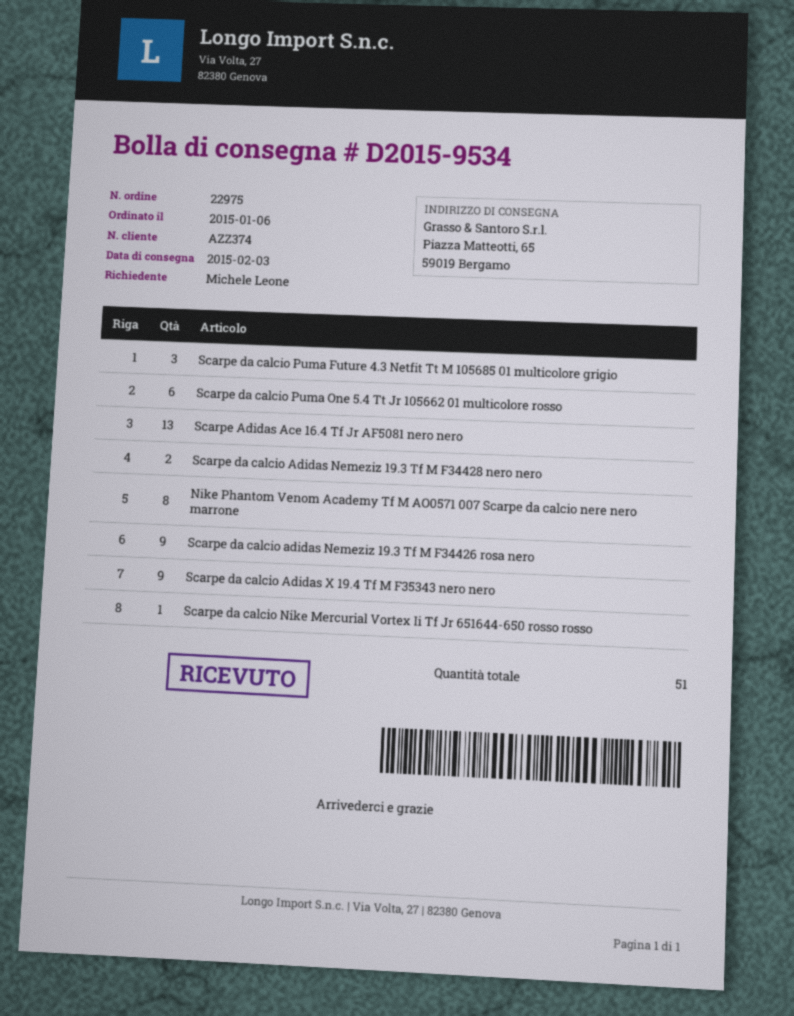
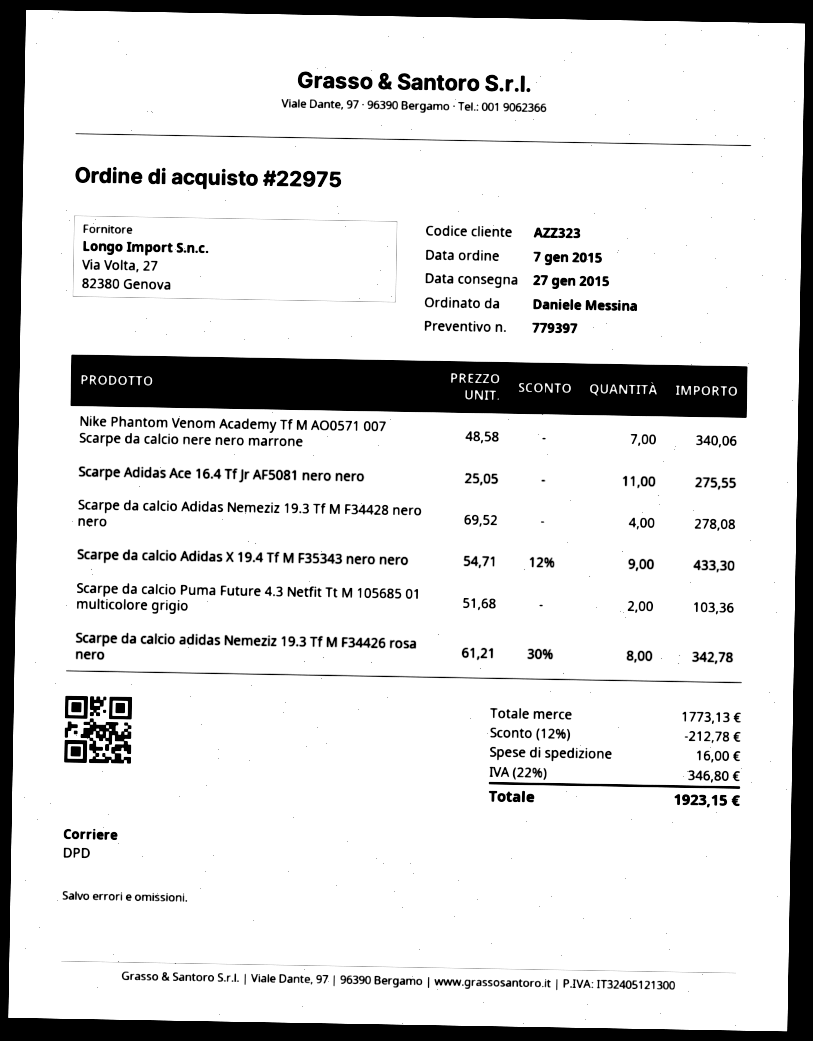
order date: 2015-01-06 -> 2015-01-07
delivery date: 2015-02-03 -> 2015-01-27
customer number: AZZ374 -> AZZ323
ordered by: Michele Leone -> Daniele Messina
Scarpe da calcio Puma Future 4.3 Netfit Tt M 105685 01 multicolore grigio: 3 -> 2
Scarpe da calcio Puma One 5.4 Tt Jr 105662 01 multicolore rosso: 6 -> none
Scarpe Adidas Ace 16.4 Tf Jr AF5081 nero nero: 13 -> 11
Scarpe da calcio Adidas Nemeziz 19.3 Tf M F34428 nero nero: 2 -> 4
Nike Phantom Venom Academy Tf M AO0571 007 Scarpe da calcio nere nero marrone: 8 -> 7
Scarpe da calcio adidas Nemeziz 19.3 Tf M F34426 rosa nero: 9 -> 8
Scarpe da calcio Nike Mercurial Vortex Ii Tf Jr 651644-650 rosso rosso: 1 -> none

